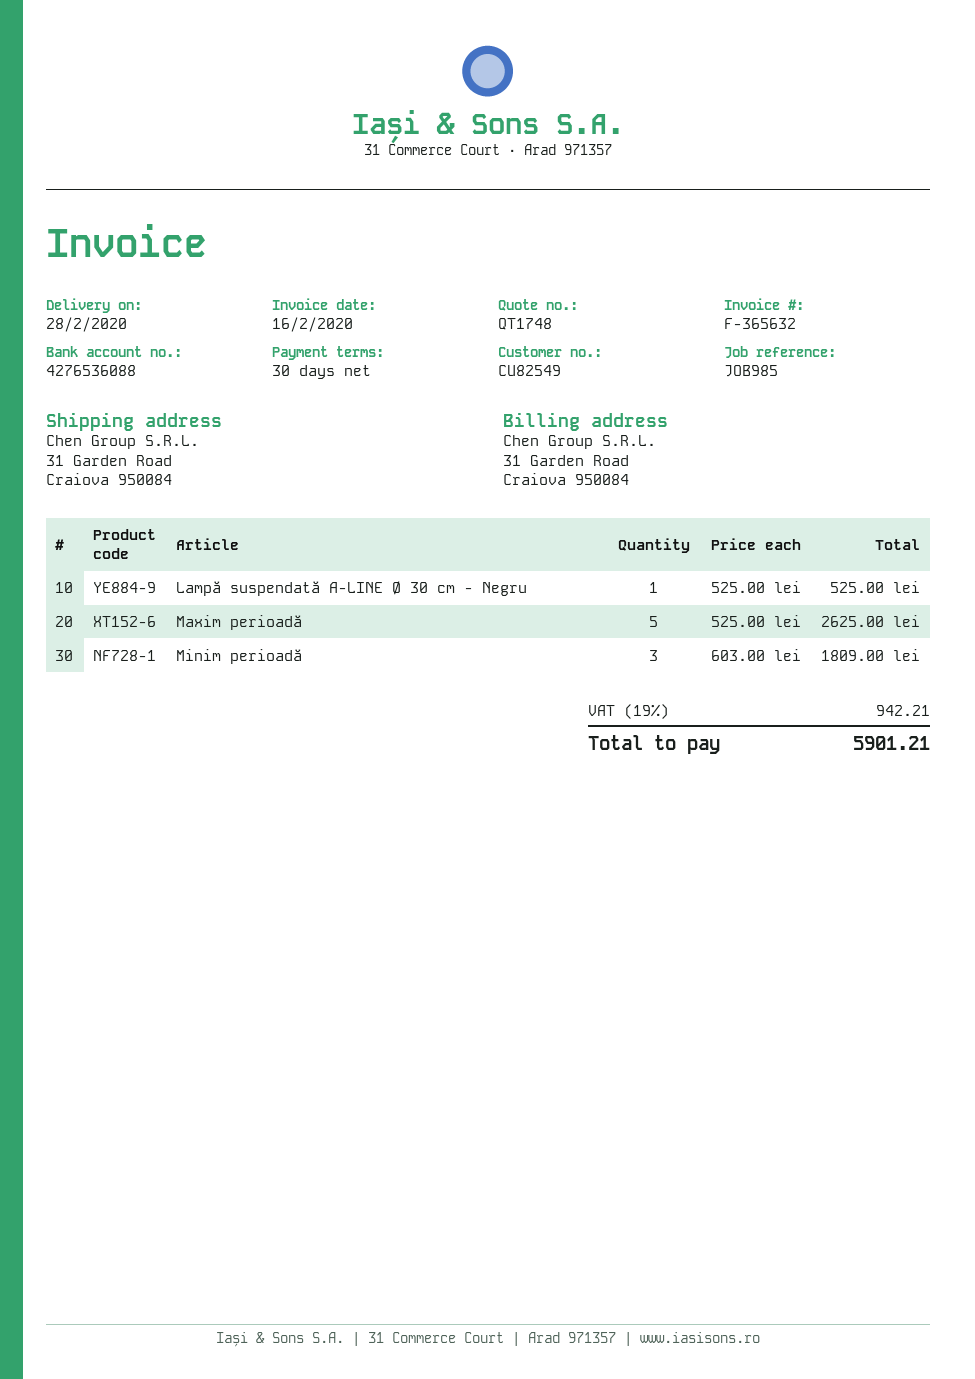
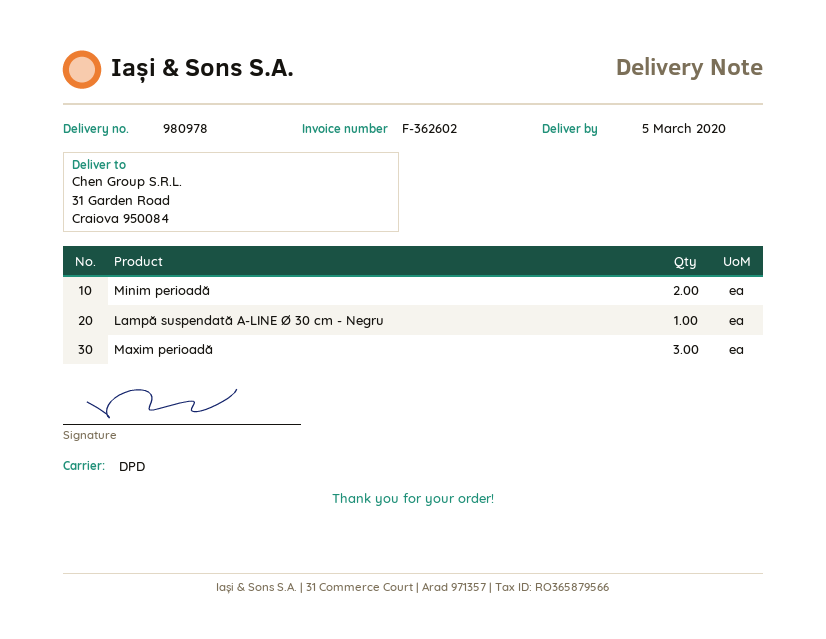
delivery date: 2020-02-28 -> 2020-03-05
invoice number: F-365632 -> F-362602
Maxim perioadă: 5 -> 3
Minim perioadă: 3 -> 2

